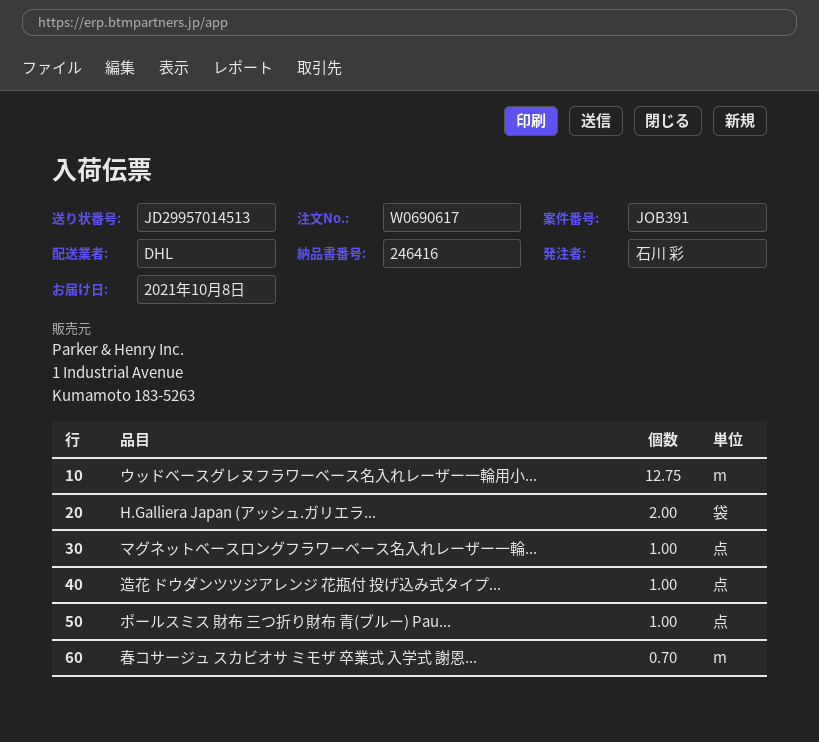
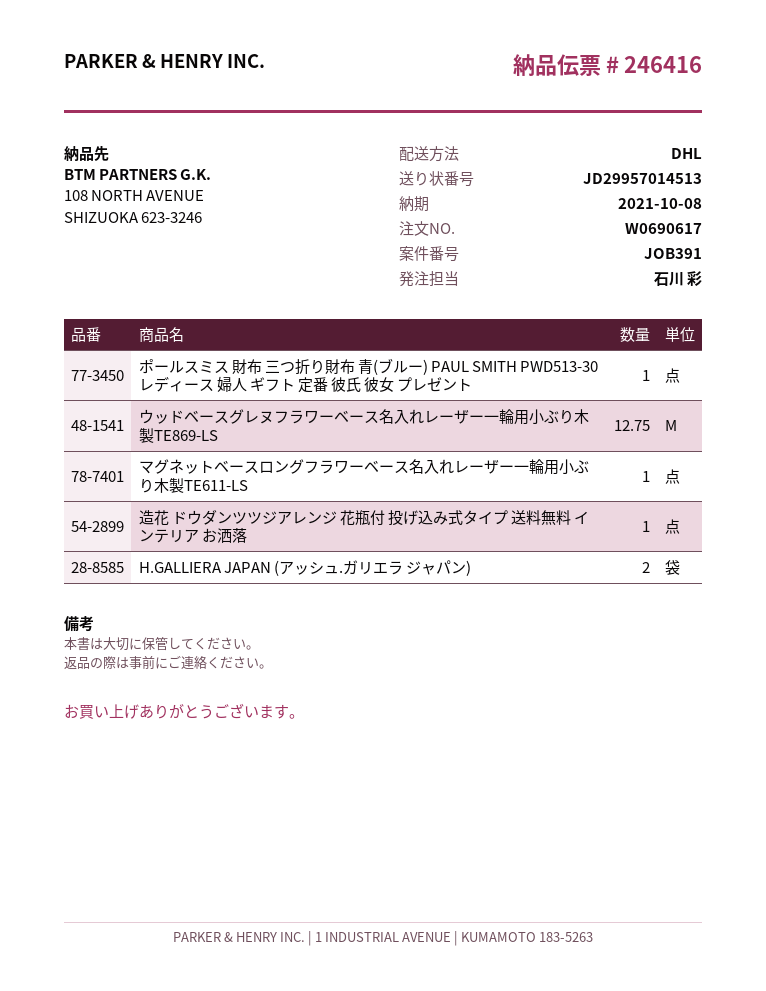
春コサージュ スカビオサ ミモザ 卒業式 入学式 謝恩...: 0.7 -> none

